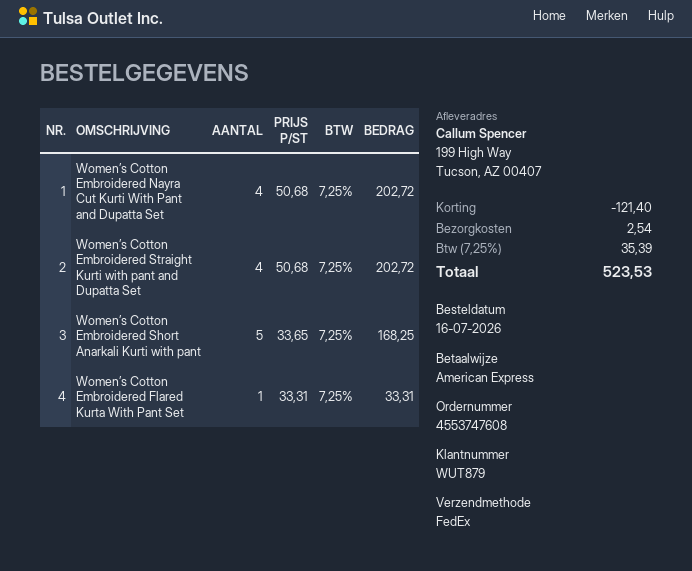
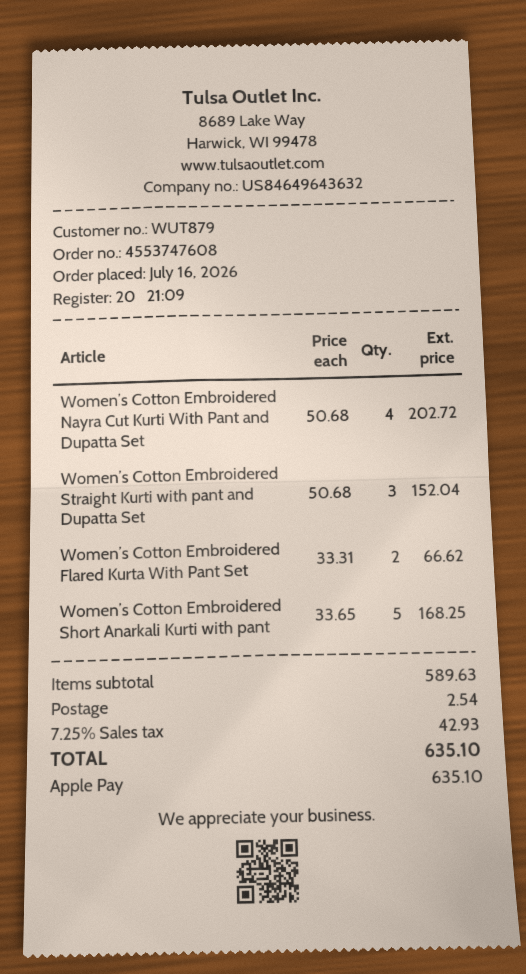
payment method: American Express -> Apple Pay
Women’s Cotton Embroidered Straight Kurti with pant and Dupatta Set: 4 x 50.68 = 202.72 -> 3 x 50.68 = 152.04
Women’s Cotton Embroidered Flared Kurta With Pant Set: 1 x 33.31 = 33.31 -> 2 x 33.31 = 66.62
discount: 121.40 -> none
tax: 7.25% = 35.39 -> 7.25% = 42.93
total: 523.53 -> 635.10

